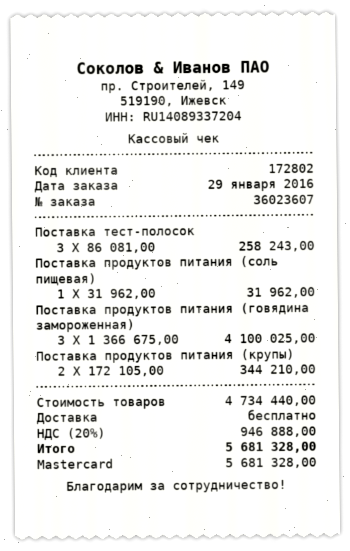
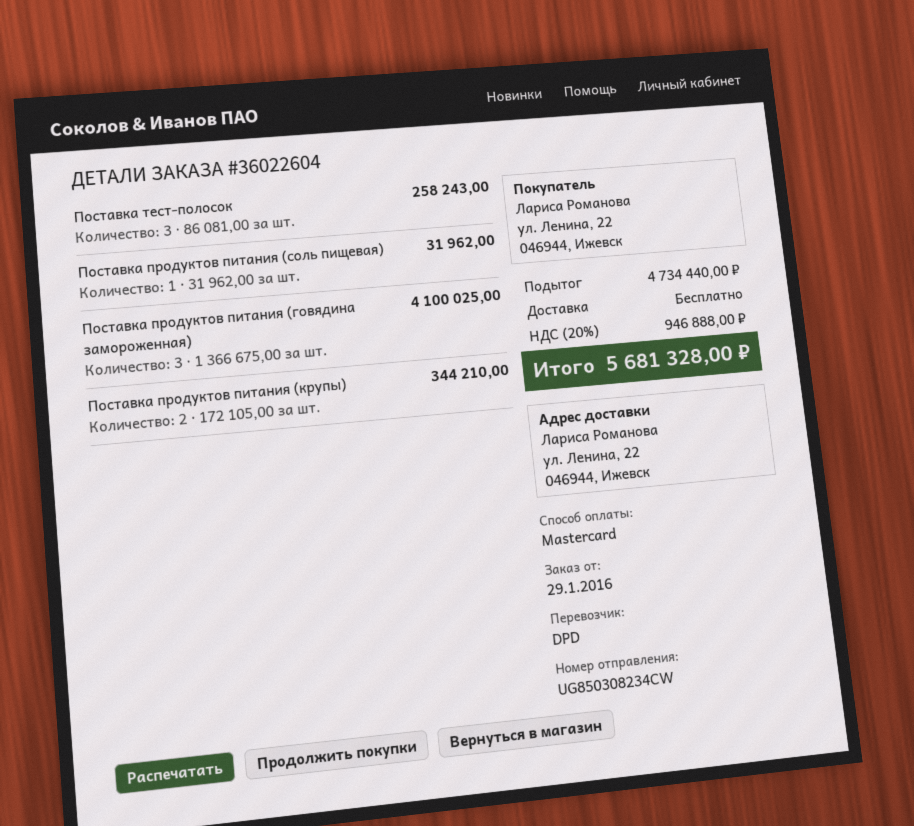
order number: 36023607 -> 36022604

